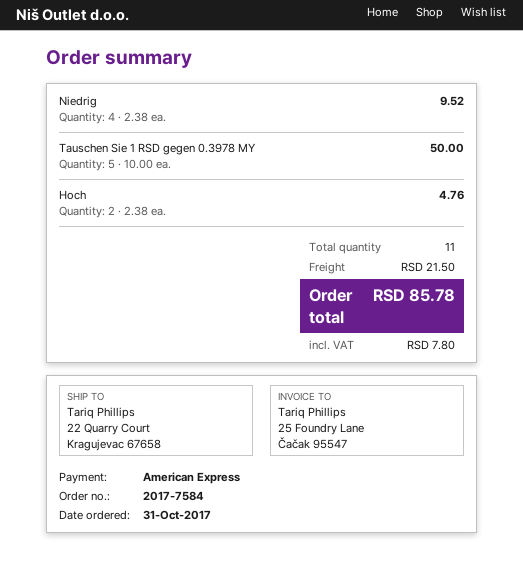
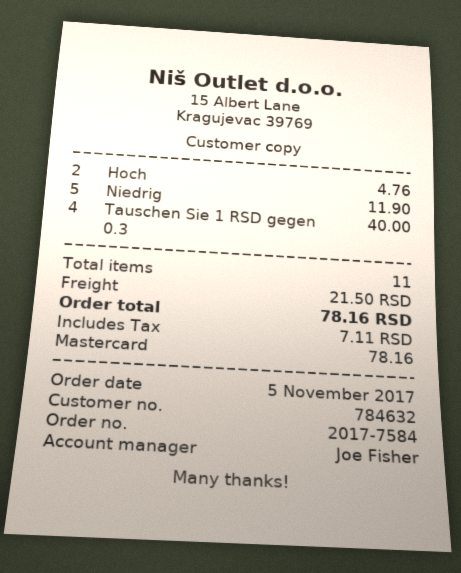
order date: 2017-10-31 -> 2017-11-05
payment method: American Express -> Mastercard
Niedrig: 4 for 9.52 -> 5 for 11.90
Tauschen Sie 1 RSD gegen 0.3978 MY: 5 for 50.00 -> 4 for 40.00
tax: 7.80 -> 7.11
total: 85.78 -> 78.16

